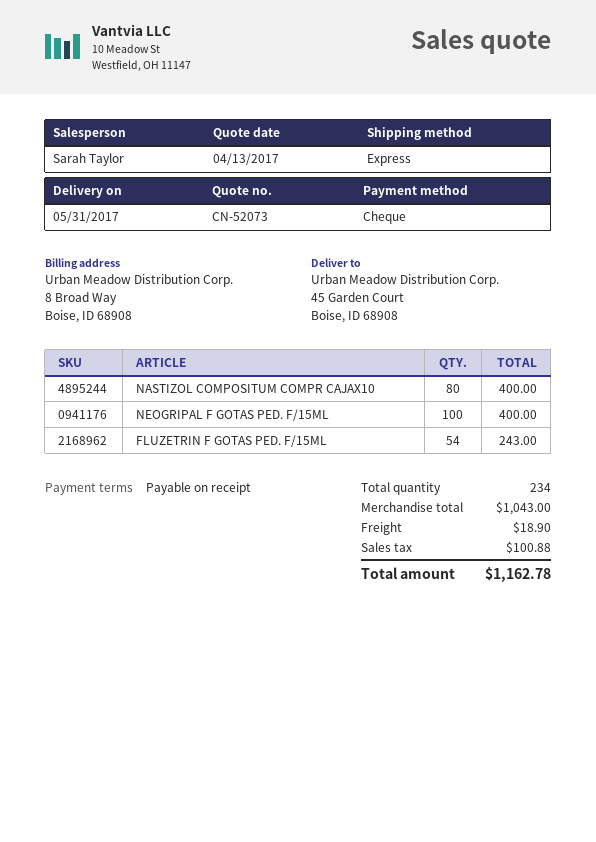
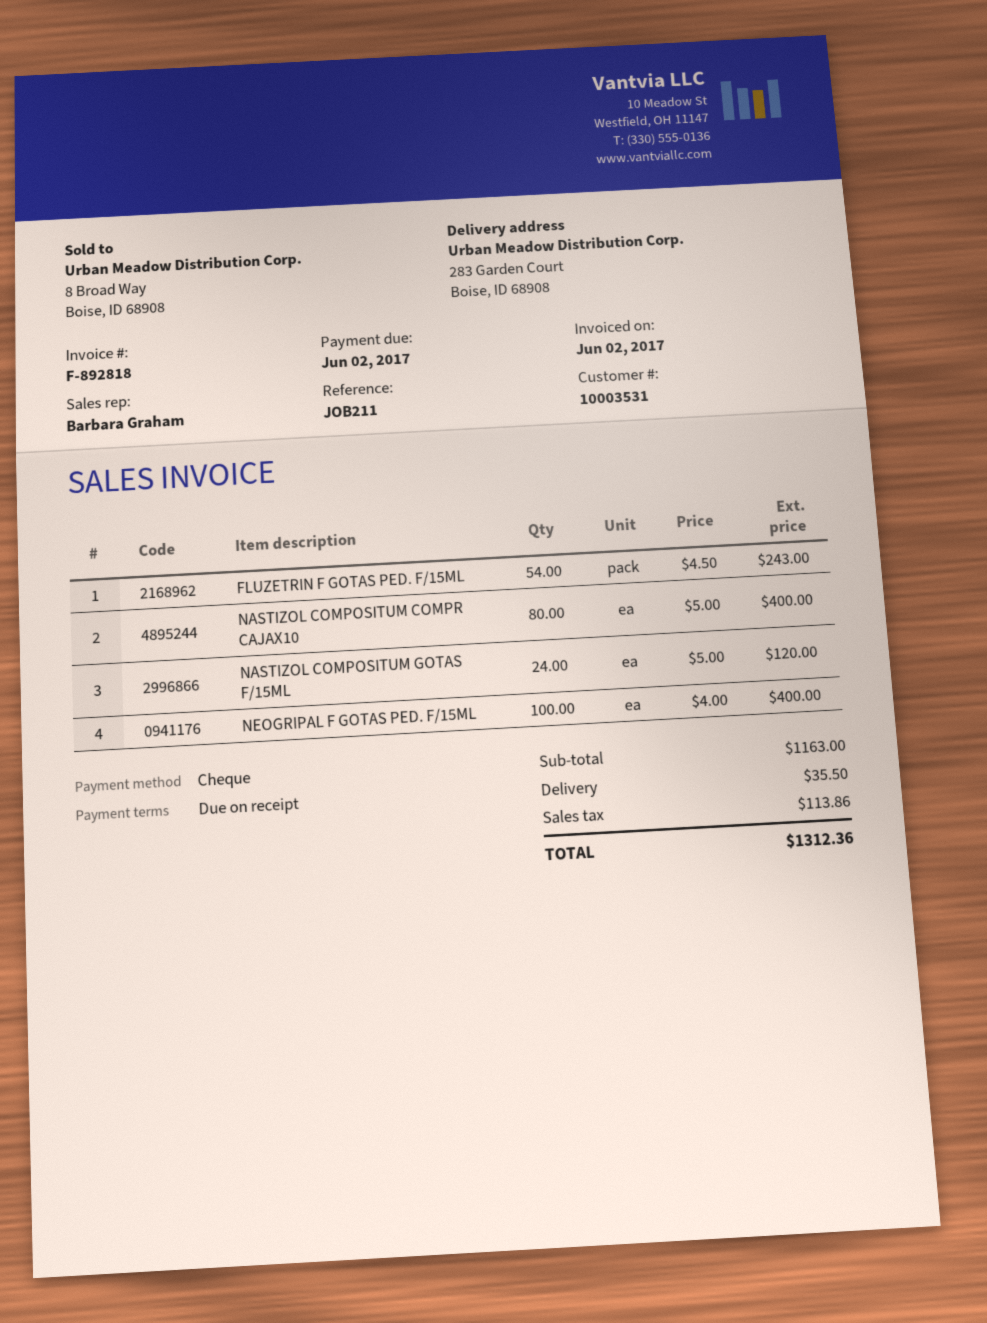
sales rep: Sarah Taylor -> Barbara Graham
ship to: 45 Garden Court, Boise, ID 68908 -> 283 Garden Court, Boise, ID 68908
NASTIZOL COMPOSITUM GOTAS F/15ML: none -> 24 for 120.00
subtotal: 1043.00 -> 1163.00
shipping: 18.90 -> 35.50
tax: 100.88 -> 113.86
total: 1162.78 -> 1312.36

